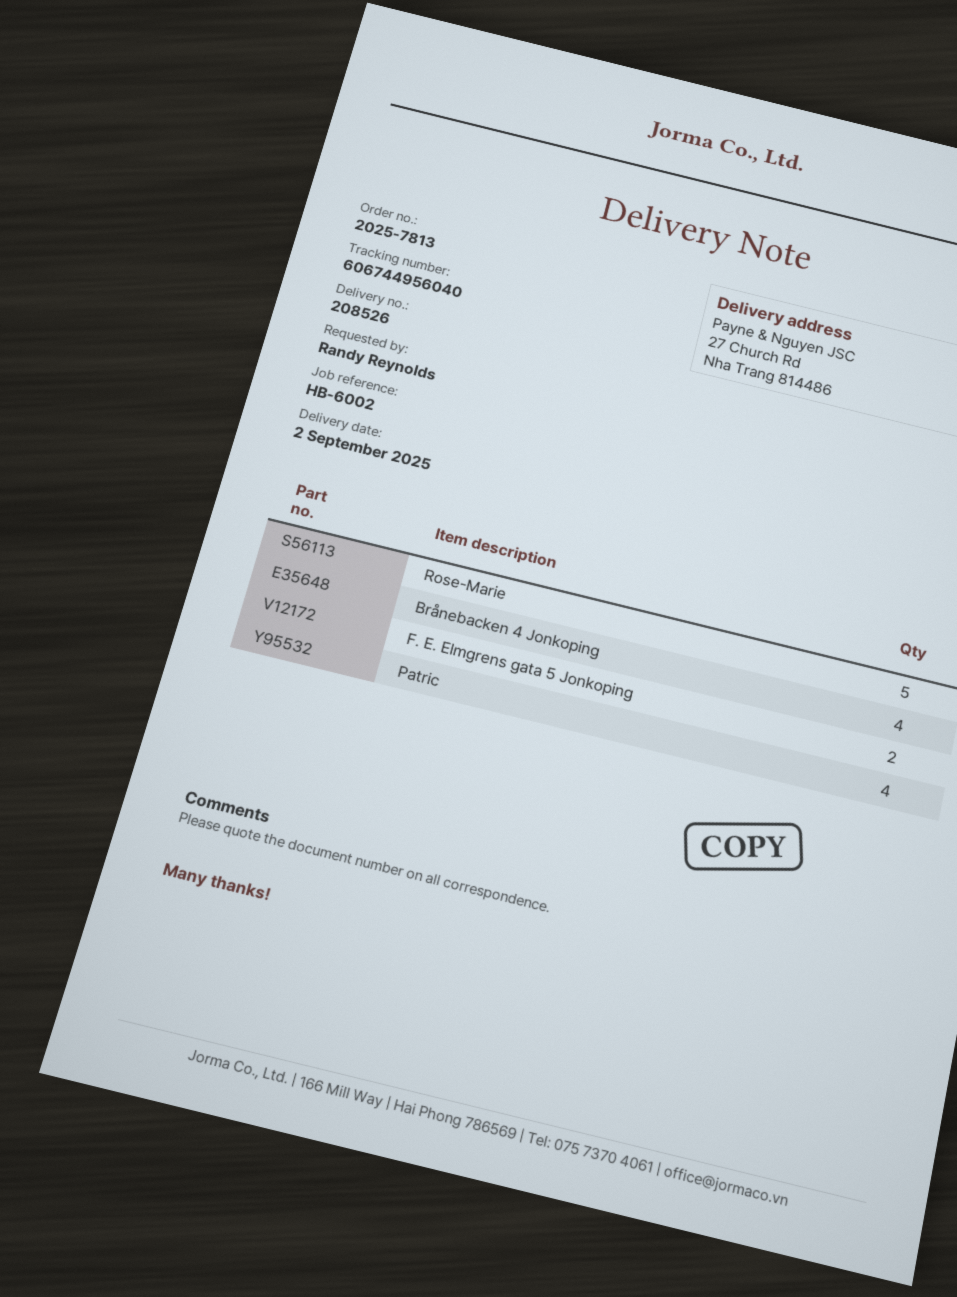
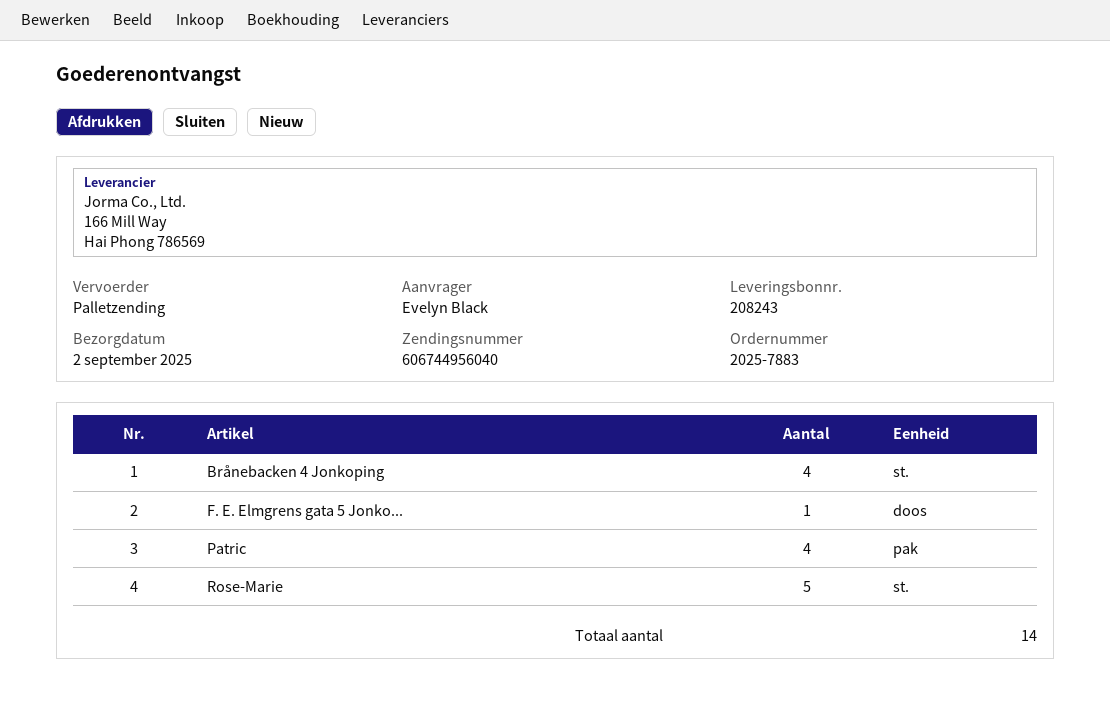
order number: 2025-7813 -> 2025-7883
delivery note number: 208526 -> 208243
ordered by: Randy Reynolds -> Evelyn Black
F. E. Elmgrens gata 5 Jonkoping: 2 -> 1

